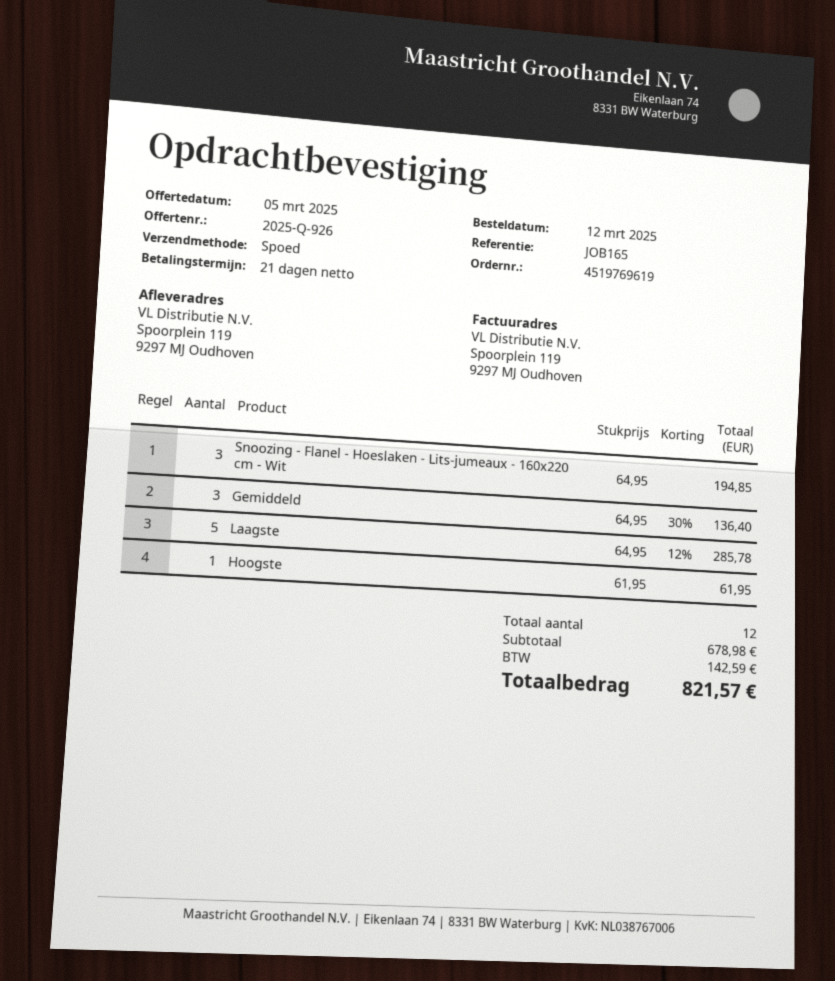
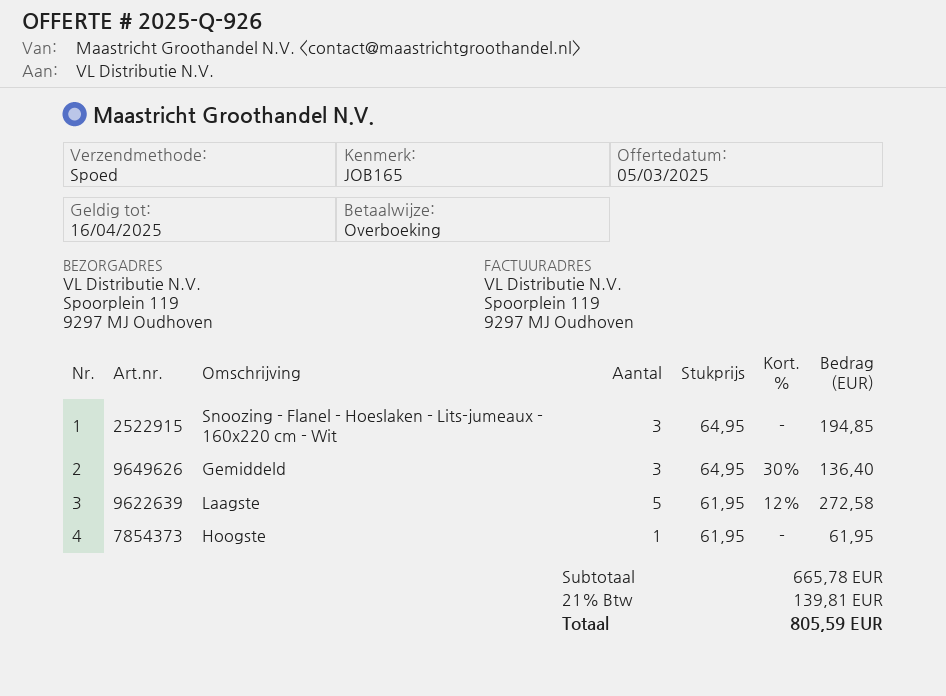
Laagste: 5 x 64.95 - 12% = 285.78 -> 5 x 61.95 - 12% = 272.58
subtotal: 678.98 -> 665.78
tax: 142.59 -> 139.81
total: 821.57 -> 805.59

